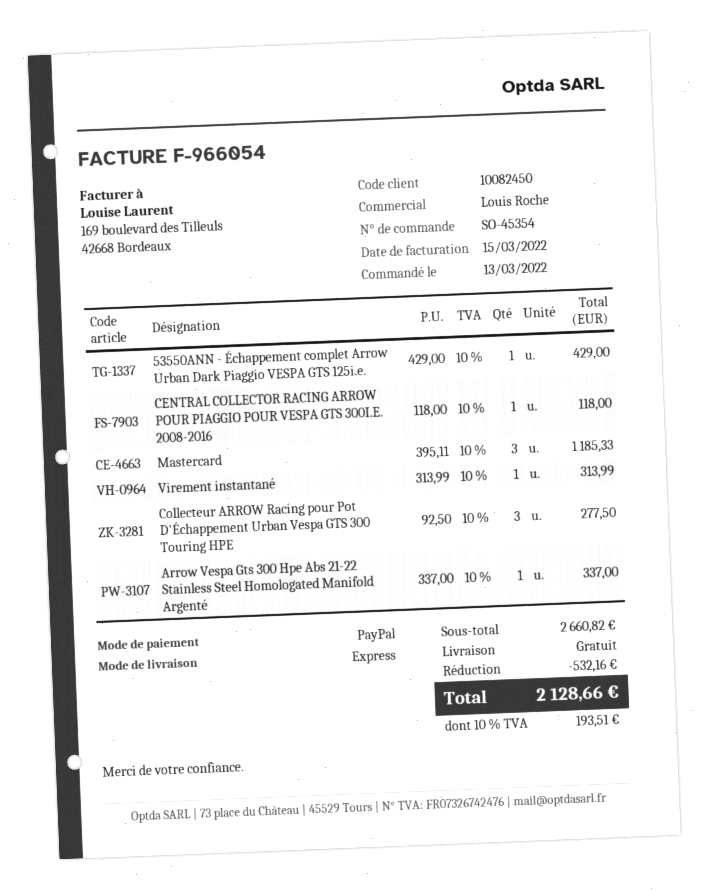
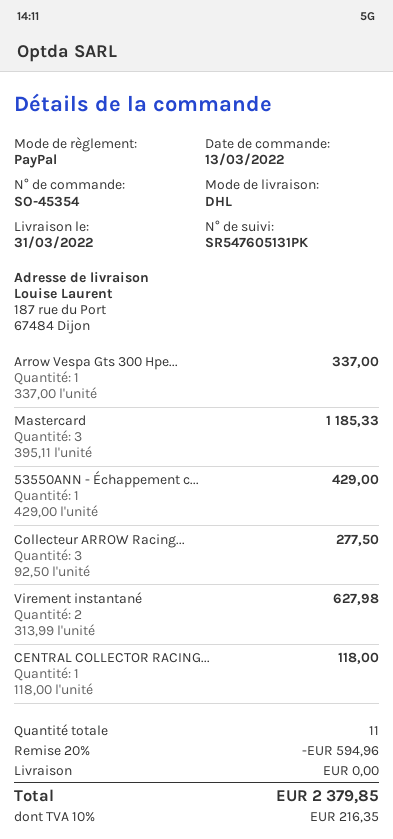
shipping method: express -> DHL
Virement instantané: 1 x 313.99 = 313.99 -> 2 x 313.99 = 627.98
discount: 532.16 -> 594.96
tax: 10% = 193.51 -> 10% = 216.35
total: 2128.66 -> 2379.85

